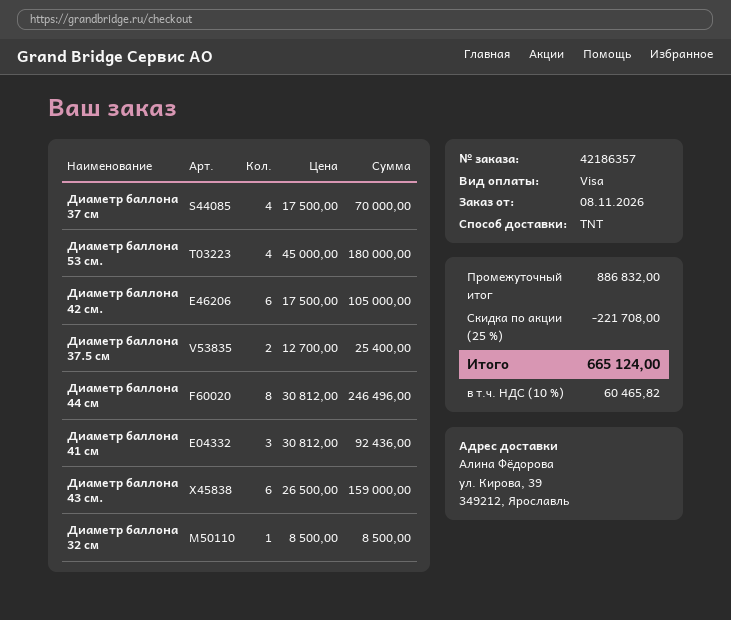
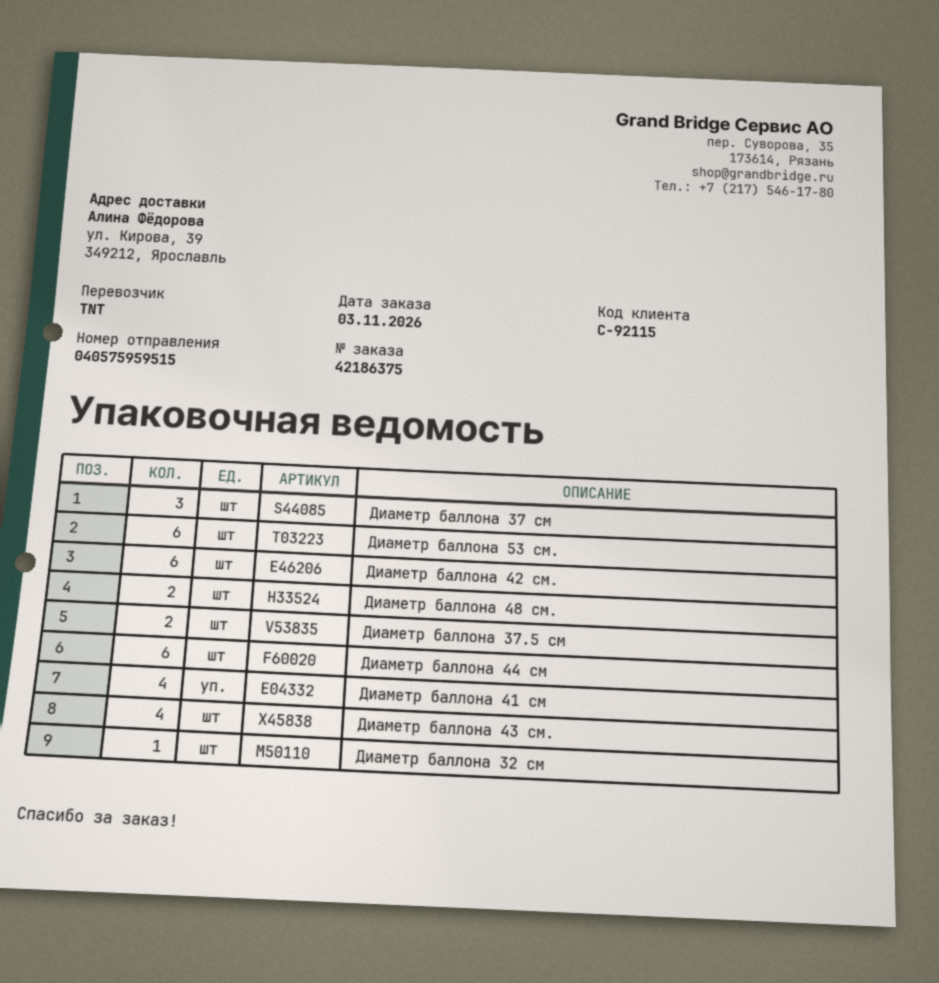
order number: 42186357 -> 42186375
order date: 2026-11-08 -> 2026-11-03
Диаметр баллона 37 см: 4 -> 3
Диаметр баллона 53 см.: 4 -> 6
Диаметр баллона 44 см: 8 -> 6
Диаметр баллона 41 см: 3 -> 4
Диаметр баллона 43 см.: 6 -> 4
Диаметр баллона 48 см.: none -> 2

